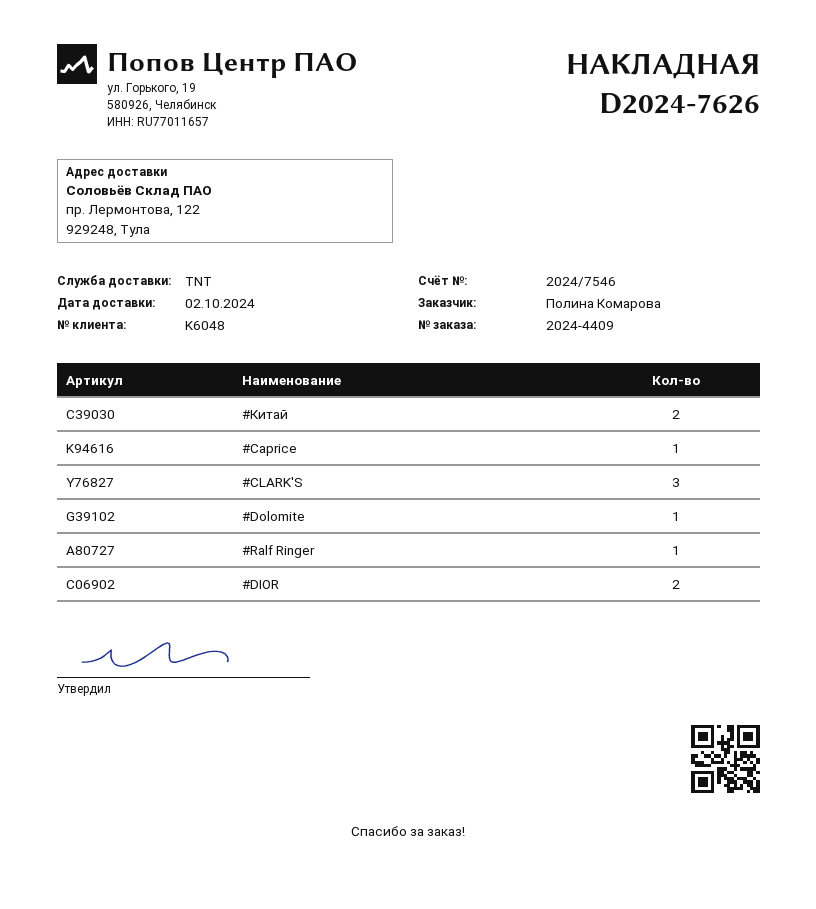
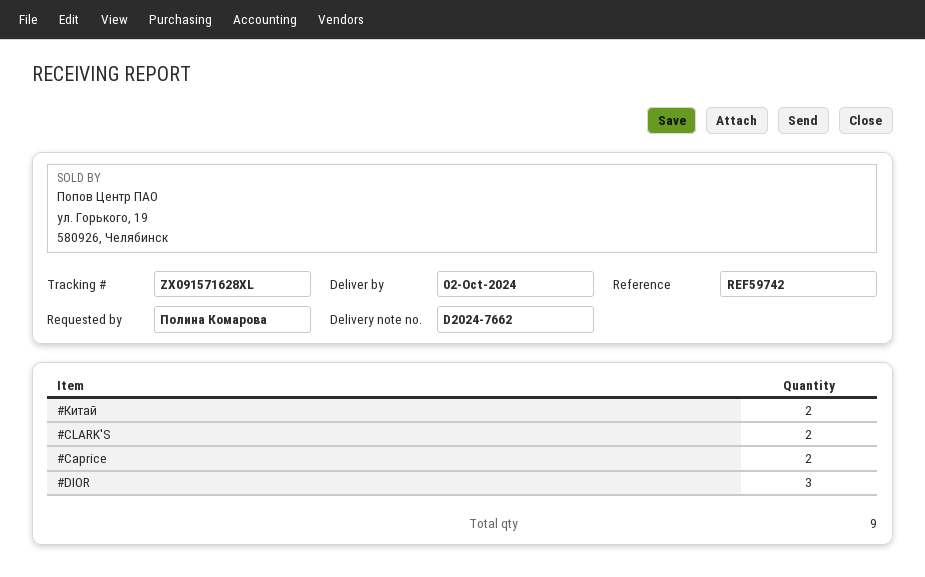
delivery note number: D2024-7626 -> D2024-7662
#Caprice: 1 -> 2
#CLARK'S: 3 -> 2
#Dolomite: 1 -> none
#Ralf Ringer: 1 -> none
#DIOR: 2 -> 3

